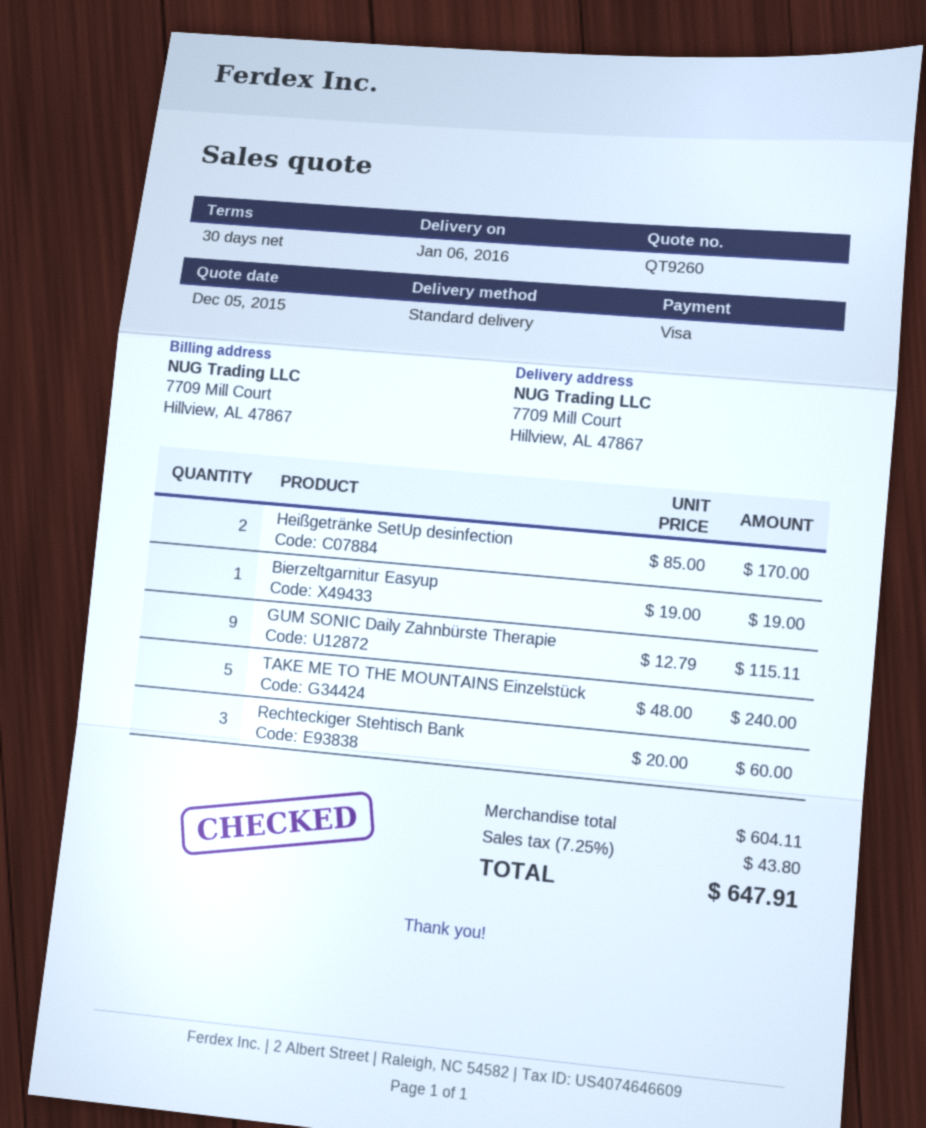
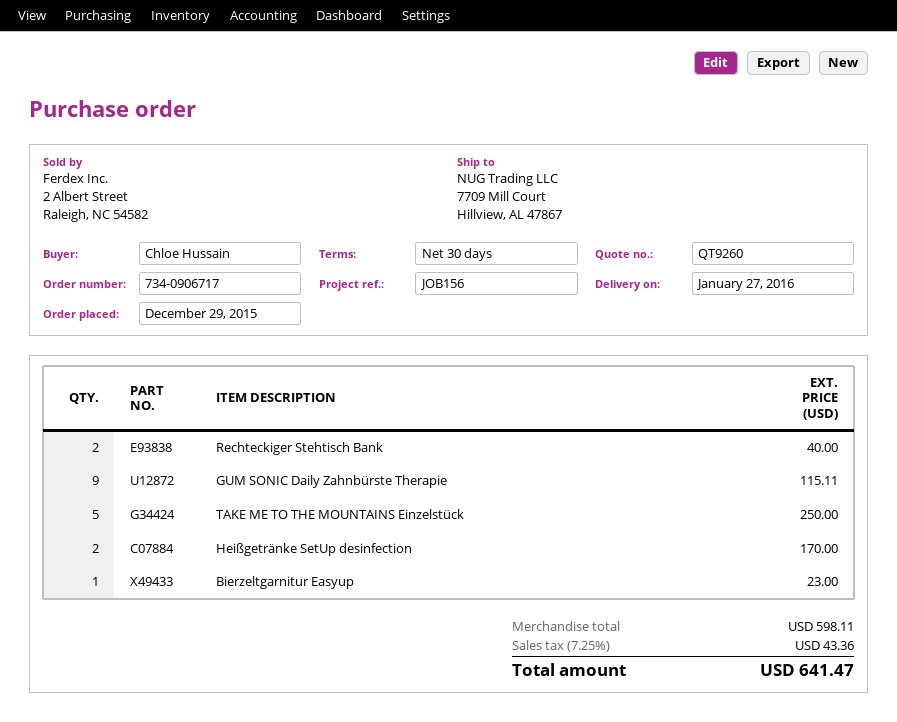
delivery date: 2016-01-06 -> 2016-01-27
Bierzeltgarnitur Easyup: 1 for 19.00 -> 1 for 23.00
TAKE ME TO THE MOUNTAINS Einzelstück: 5 for 240.00 -> 5 for 250.00
Rechteckiger Stehtisch Bank: 3 for 60.00 -> 2 for 40.00
subtotal: 604.11 -> 598.11
tax: 7.25% = 43.80 -> 7.25% = 43.36
total: 647.91 -> 641.47

